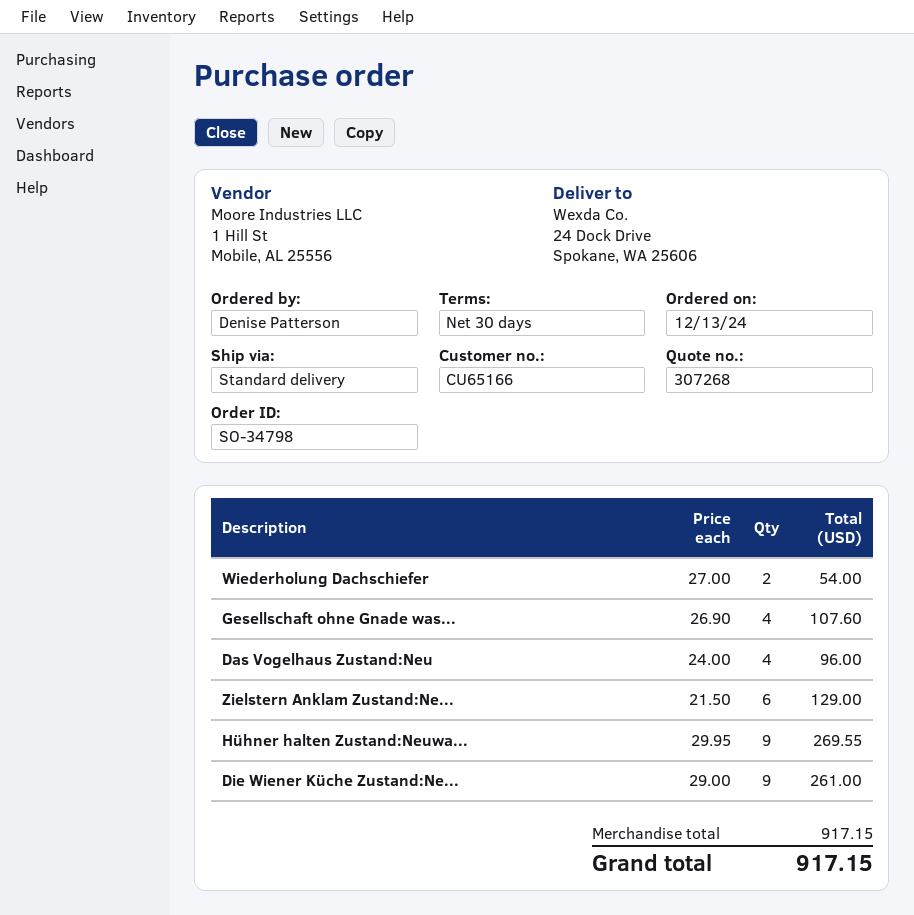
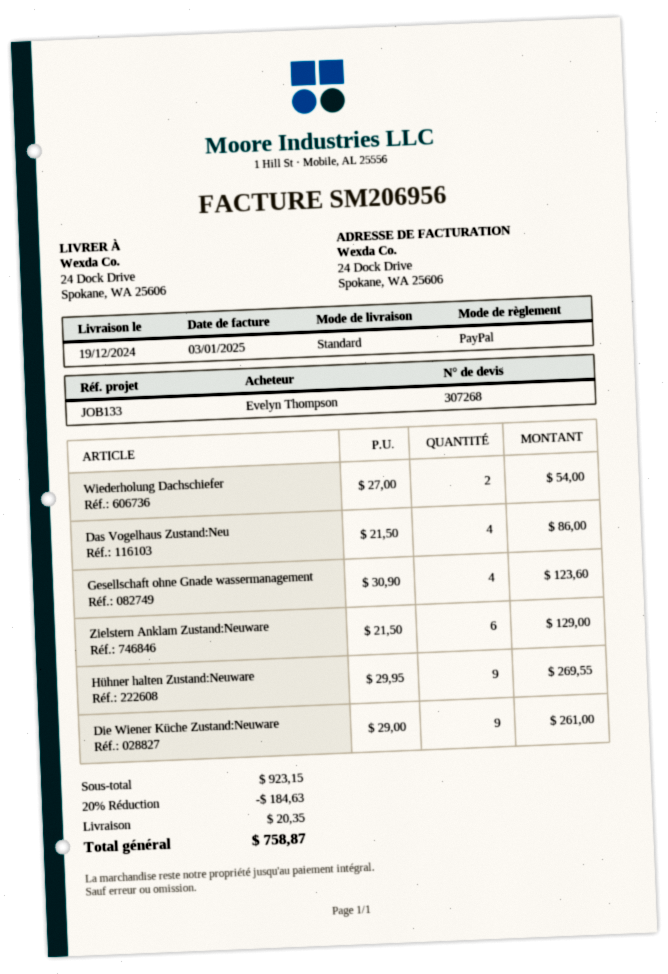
ordered by: Denise Patterson -> Evelyn Thompson
Gesellschaft ohne Gnade was...: 4 x 26.90 = 107.60 -> 4 x 30.90 = 123.60
Das Vogelhaus Zustand:Neu: 4 x 24.00 = 96.00 -> 4 x 21.50 = 86.00
subtotal: 917.15 -> 923.15
discount: none -> 20% = 184.63
shipping: none -> 20.35
total: 917.15 -> 758.87

